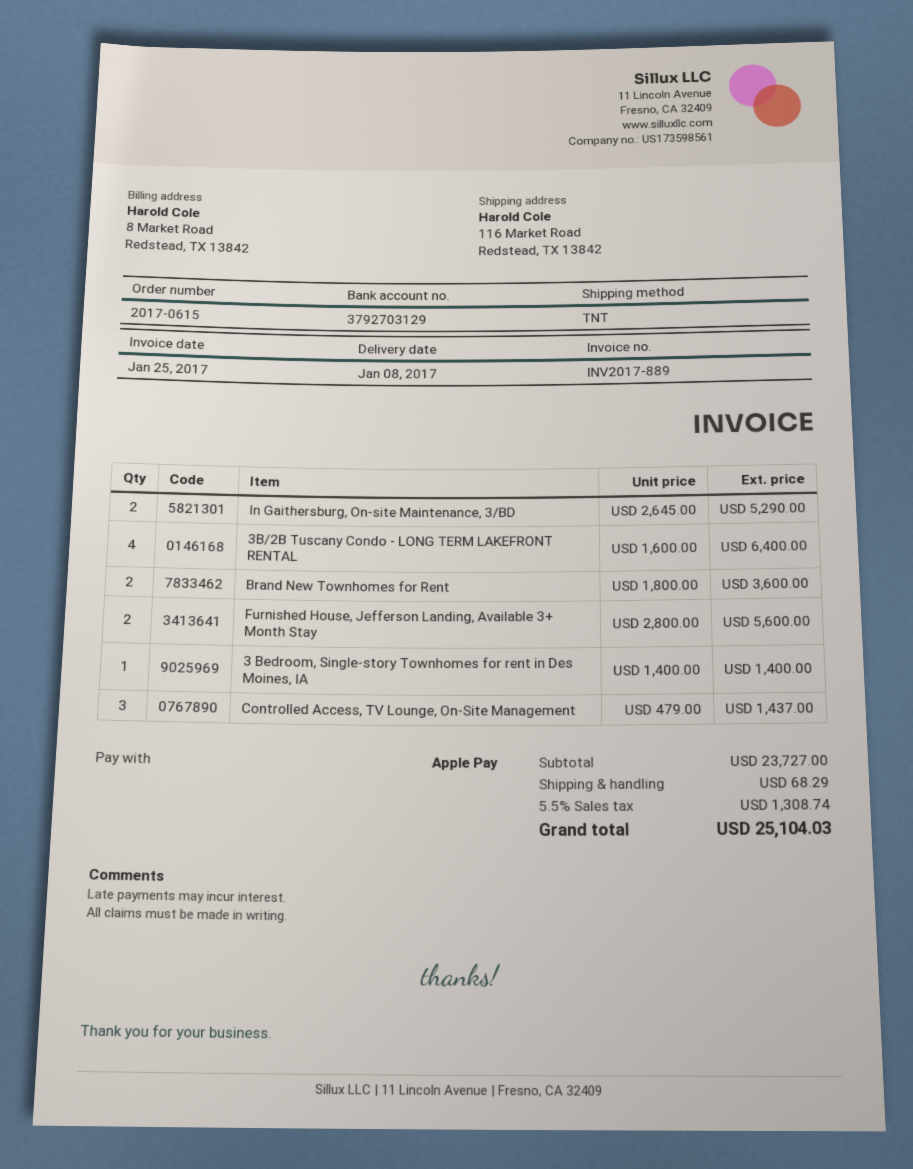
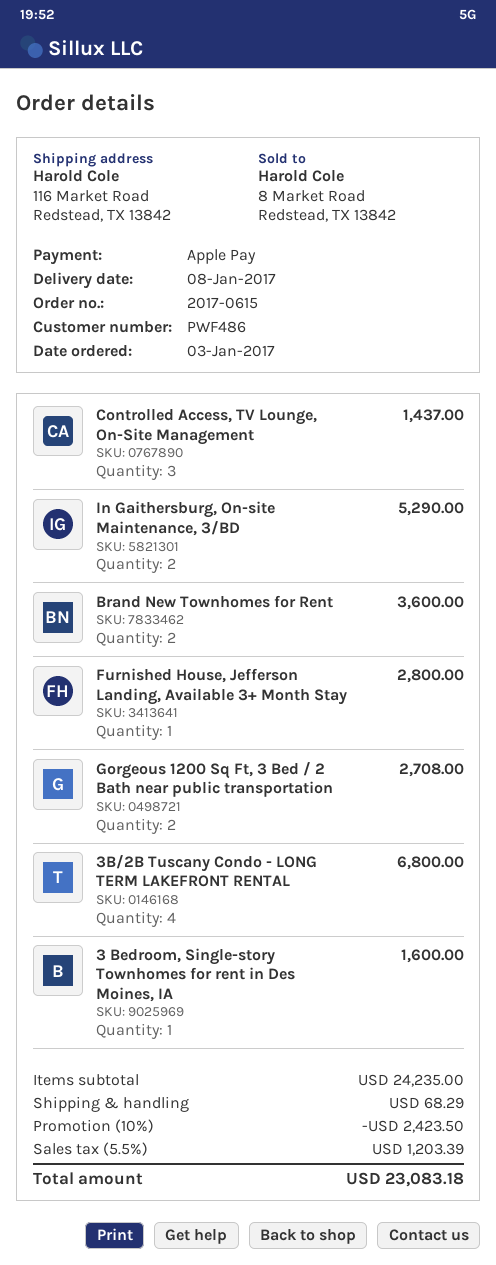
3B/2B Tuscany Condo - LONG TERM LAKEFRONT RENTAL: 4 for 6400.00 -> 4 for 6800.00
Furnished House, Jefferson Landing, Available 3+ Month Stay: 2 for 5600.00 -> 1 for 2800.00
3 Bedroom, Single-story Townhomes for rent in Des Moines, IA: 1 for 1400.00 -> 1 for 1600.00
Gorgeous 1200 Sq Ft, 3 Bed / 2 Bath near public transportation: none -> 2 for 2708.00
subtotal: 23727.00 -> 24235.00
discount: none -> 10% = 2423.50
tax: 5.5% = 1308.74 -> 5.5% = 1203.39
total: 25104.03 -> 23083.18

